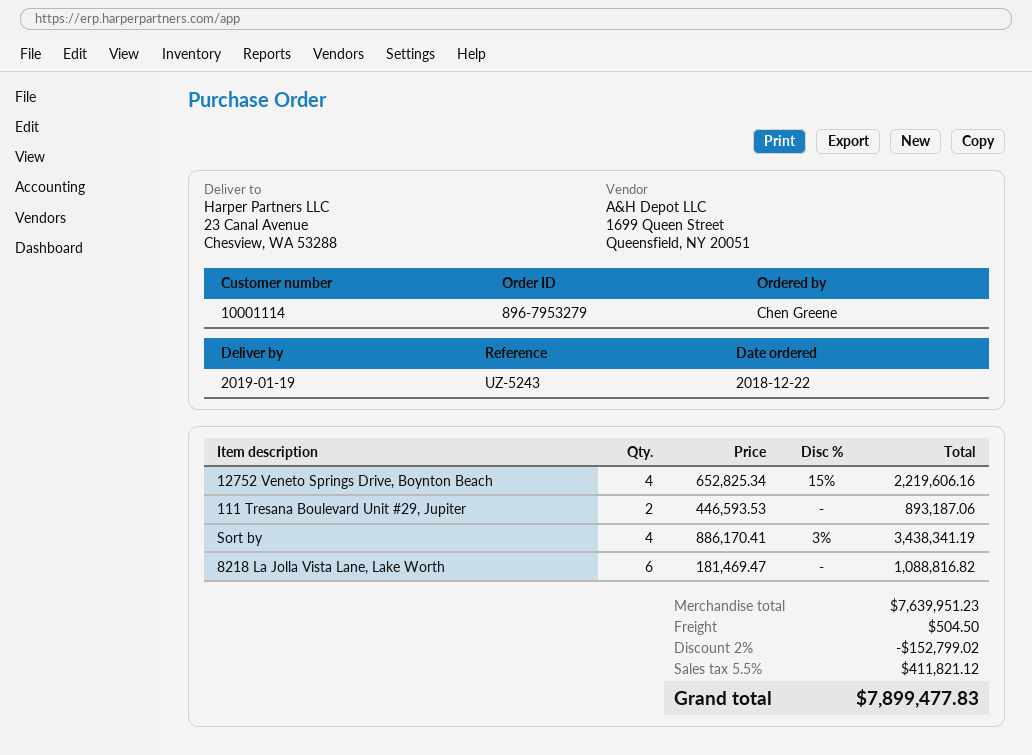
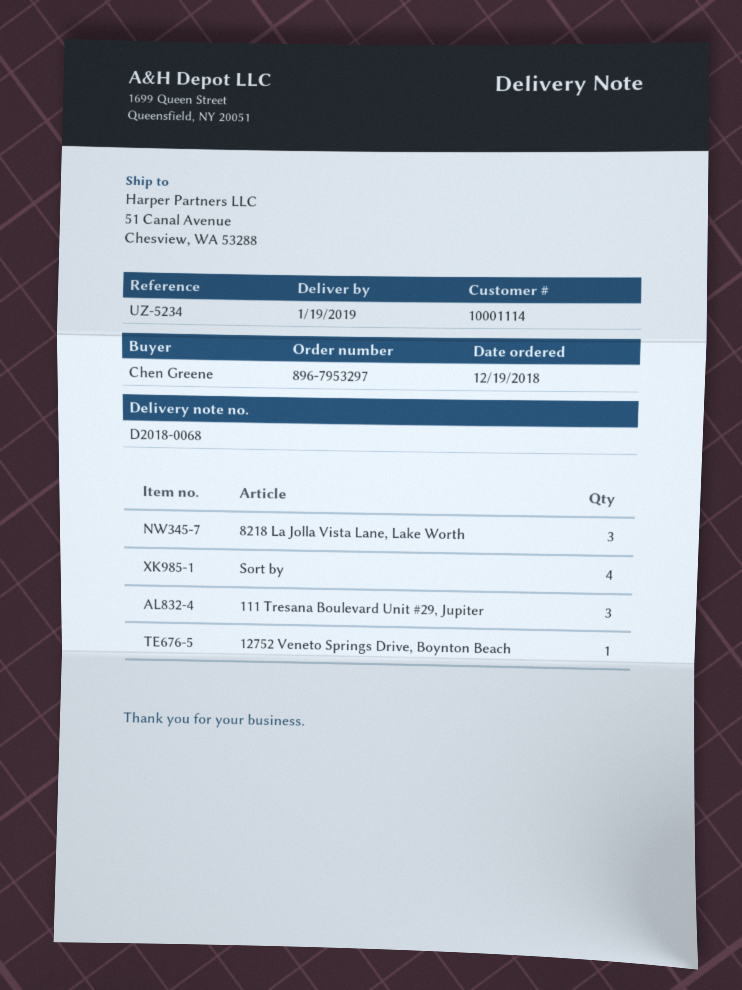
order number: 896-7953279 -> 896-7953297
order date: 2018-12-22 -> 2018-12-19
reference: UZ-5243 -> UZ-5234
ship to: 23 Canal Avenue, Chesview, WA 53288 -> 51 Canal Avenue, Chesview, WA 53288
12752 Veneto Springs Drive, Boynton Beach: 4 -> 1
111 Tresana Boulevard Unit #29, Jupiter: 2 -> 3
8218 La Jolla Vista Lane, Lake Worth: 6 -> 3

